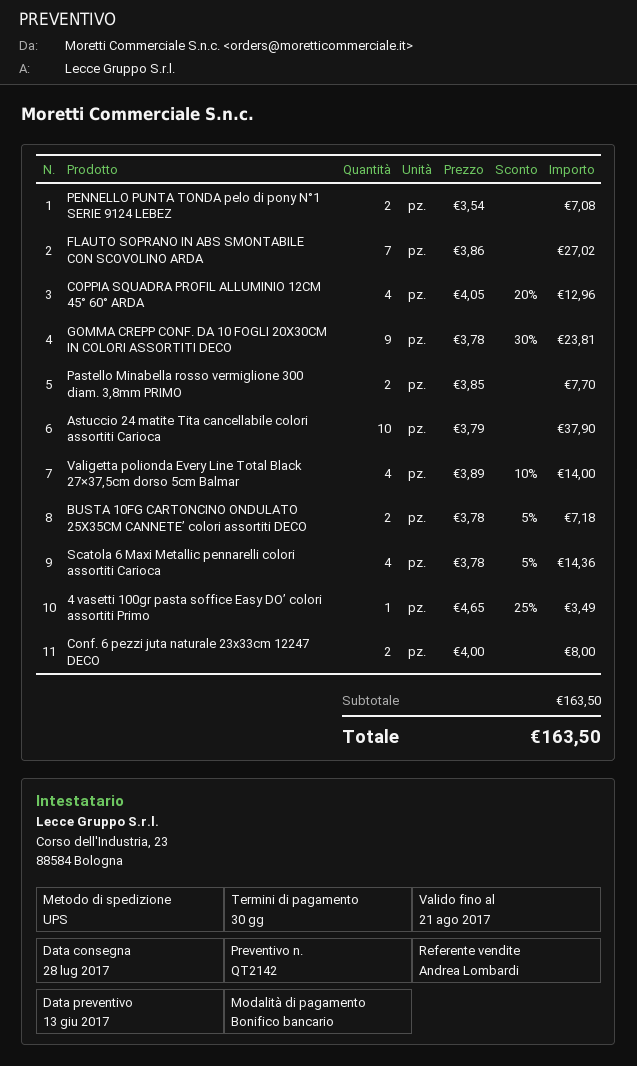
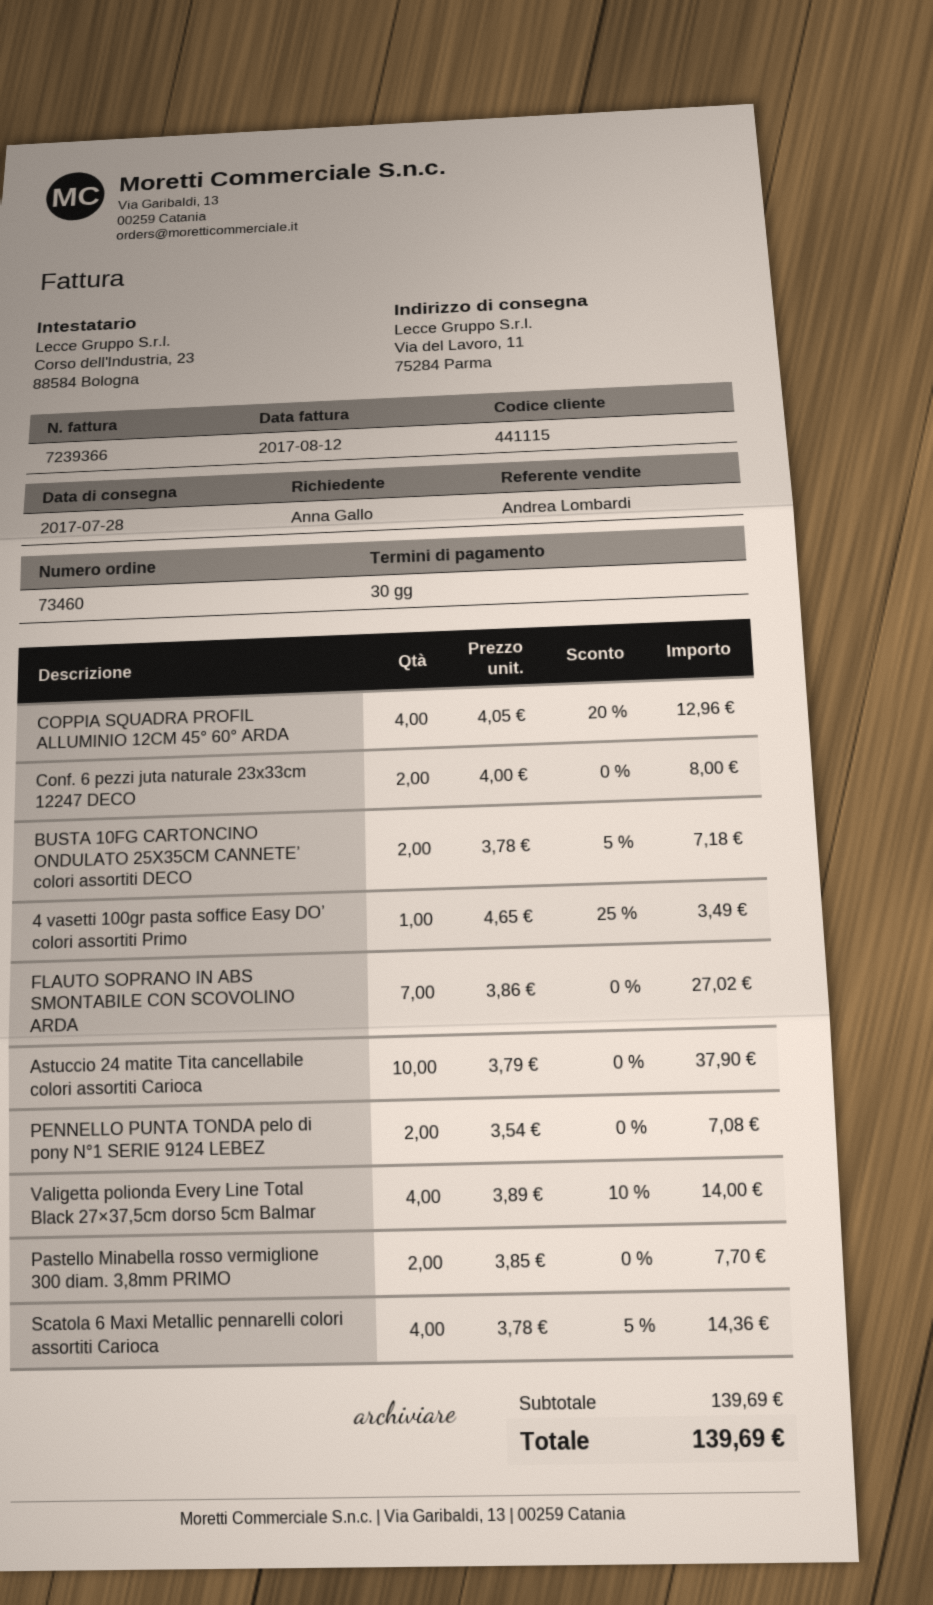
GOMMA CREPP CONF. DA 10 FOGLI 20X30CM IN COLORI ASSORTITI DECO: 9 x 3.78 - 30% = 23.81 -> none
subtotal: 163.50 -> 139.69
total: 163.50 -> 139.69

